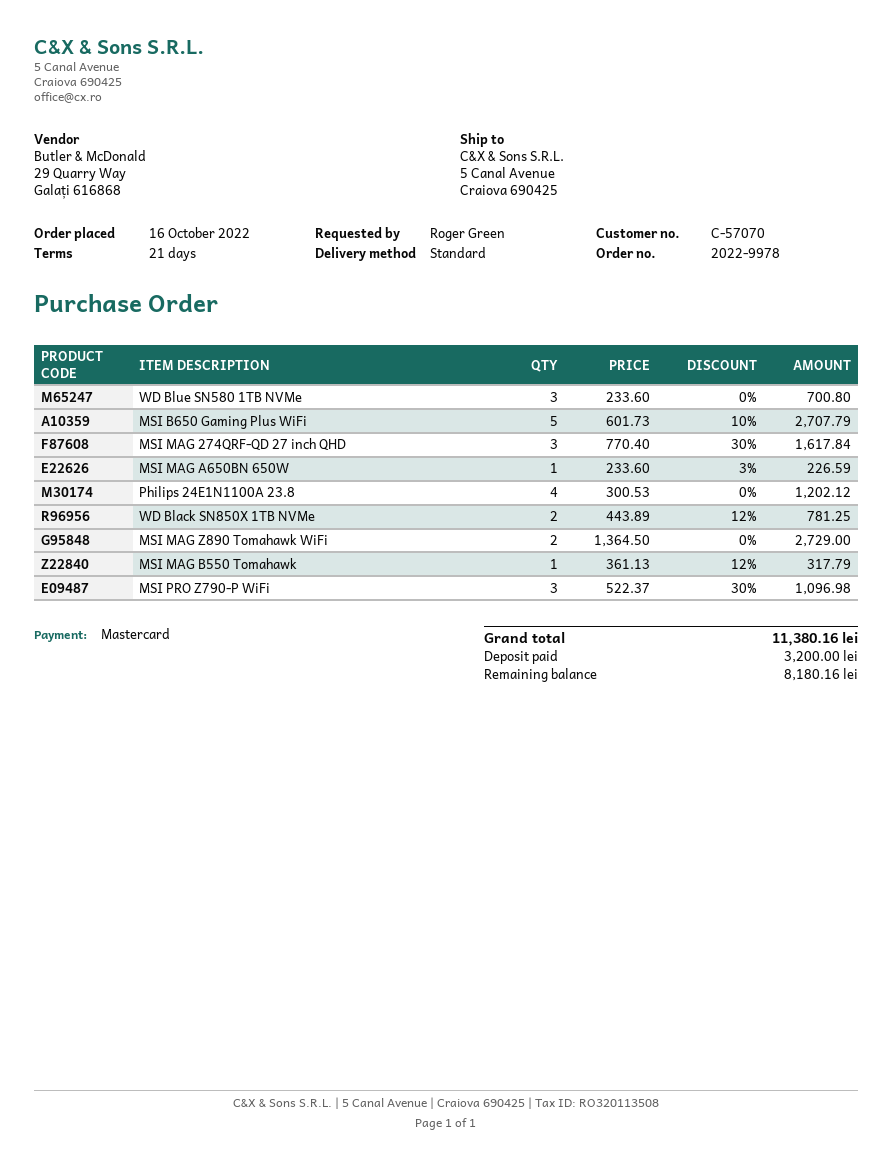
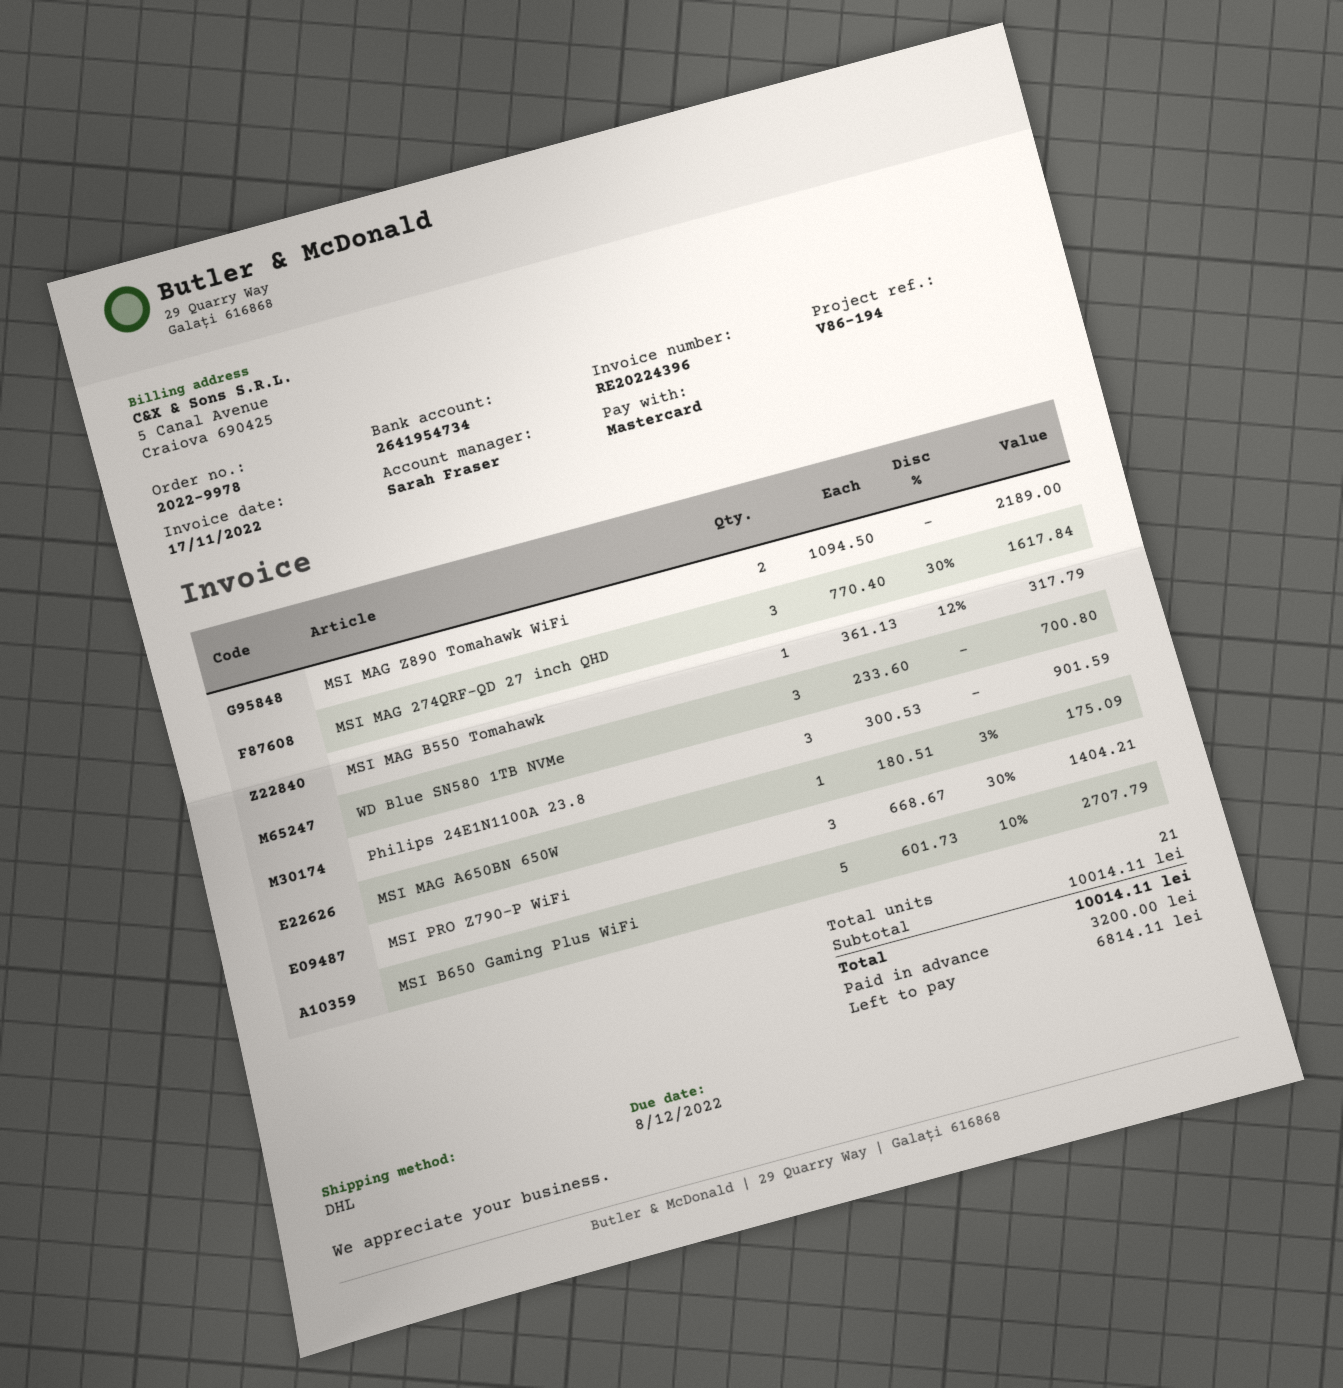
shipping method: standard -> DHL
MSI MAG A650BN 650W: 1 x 233.60 - 3% = 226.59 -> 1 x 180.51 - 3% = 175.09
Philips 24E1N1100A 23.8: 4 x 300.53 = 1202.12 -> 3 x 300.53 = 901.59
WD Black SN850X 1TB NVMe: 2 x 443.89 - 12% = 781.25 -> none
MSI MAG Z890 Tomahawk WiFi: 2 x 1364.50 = 2729.00 -> 2 x 1094.50 = 2189.00
MSI PRO Z790-P WiFi: 3 x 522.37 - 30% = 1096.98 -> 3 x 668.67 - 30% = 1404.21
total: 11380.16 -> 10014.11
balance: 8180.16 -> 6814.11

